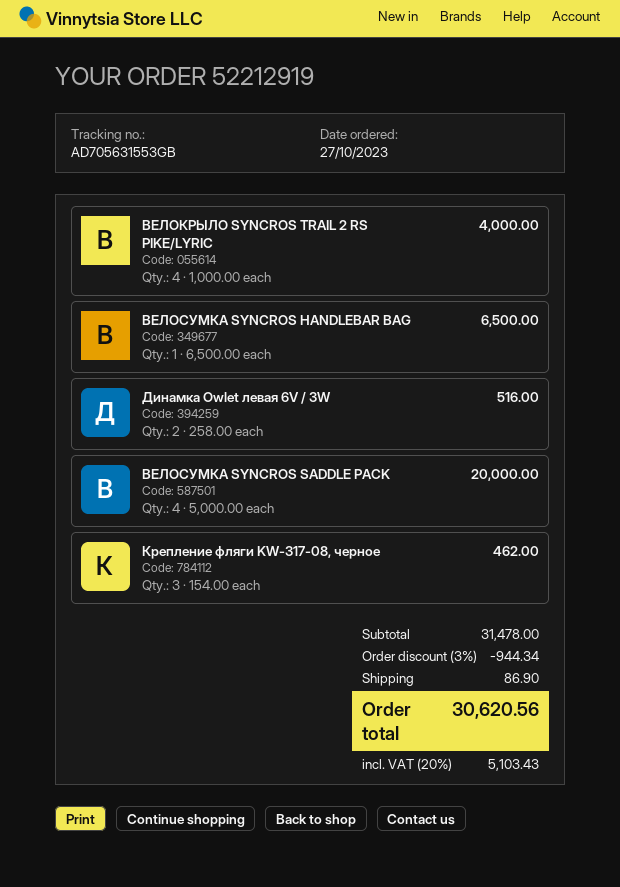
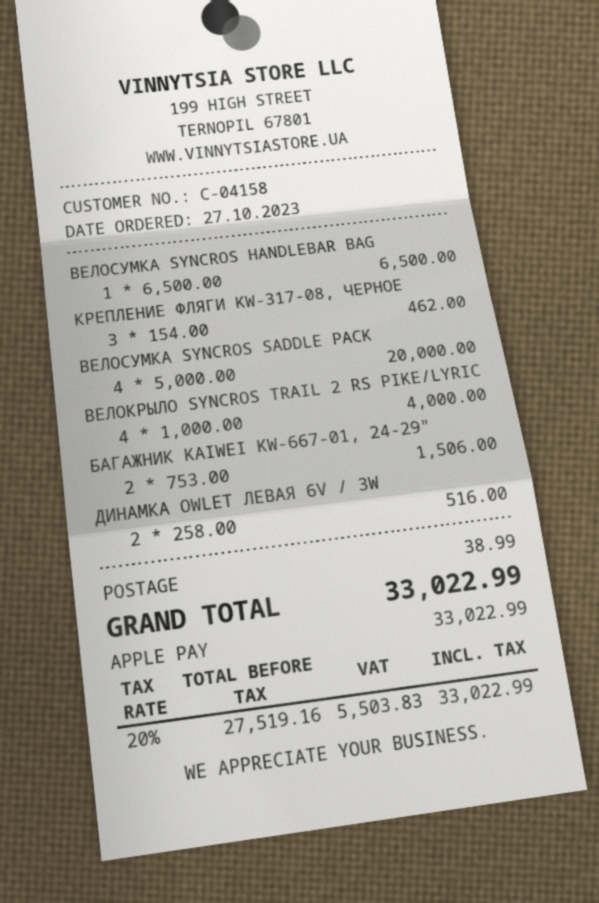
БАГАЖНИК KAIWEI KW-667-01, 24-29": none -> 2 x 753.00 = 1506.00
discount: 3% = 944.34 -> none
shipping: 86.90 -> 38.99
tax: 20% = 5103.43 -> 20% = 5503.83
total: 30620.56 -> 33022.99

